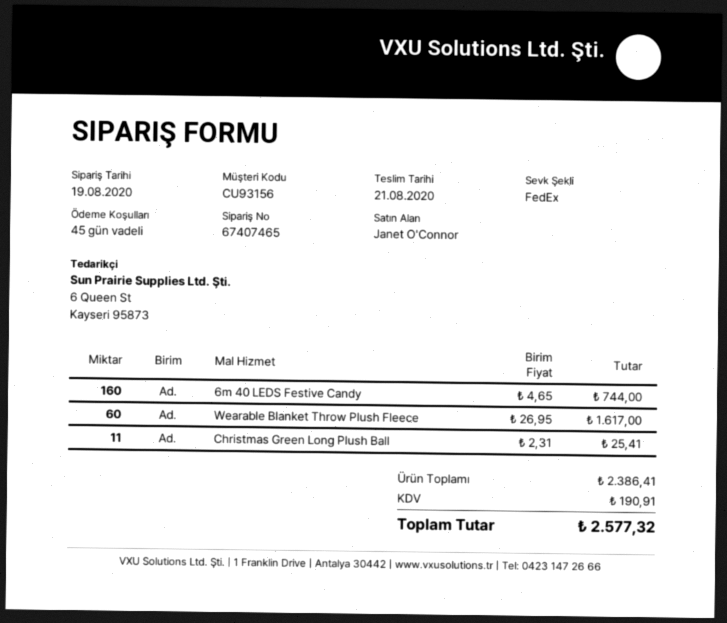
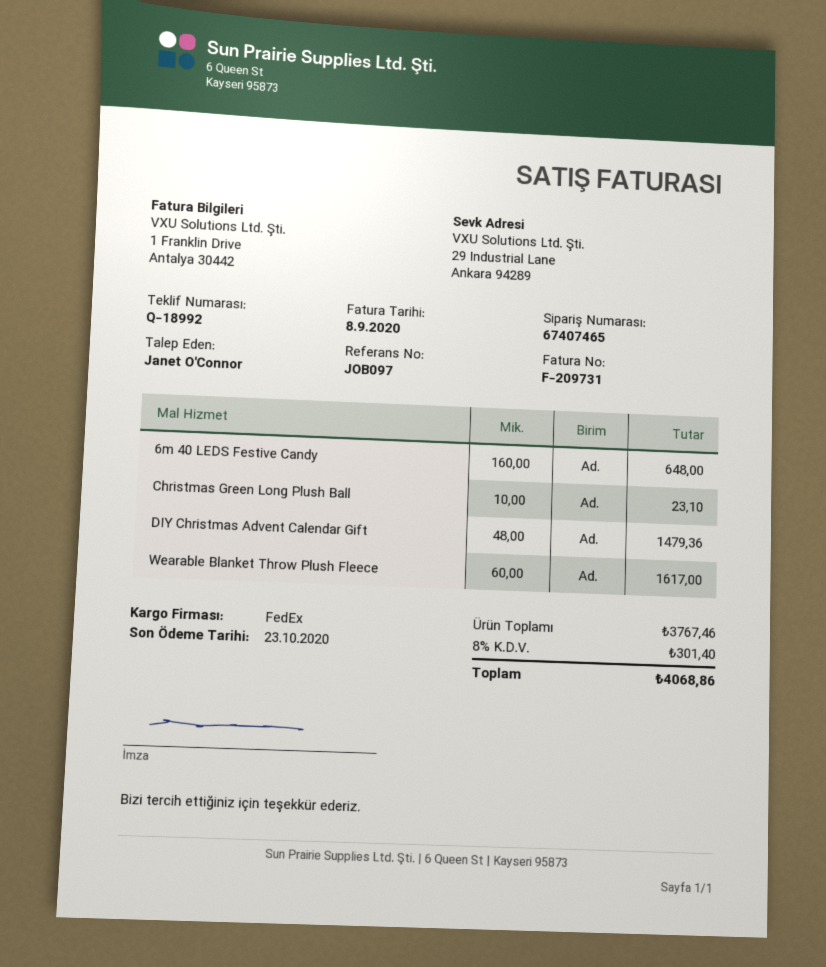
6m 40 LEDS Festive Candy: 160 for 744.00 -> 160 for 648.00
Christmas Green Long Plush Ball: 11 for 25.41 -> 10 for 23.10
DIY Christmas Advent Calendar Gift: none -> 48 for 1479.36
subtotal: 2386.41 -> 3767.46
tax: 190.91 -> 301.40
total: 2577.32 -> 4068.86

